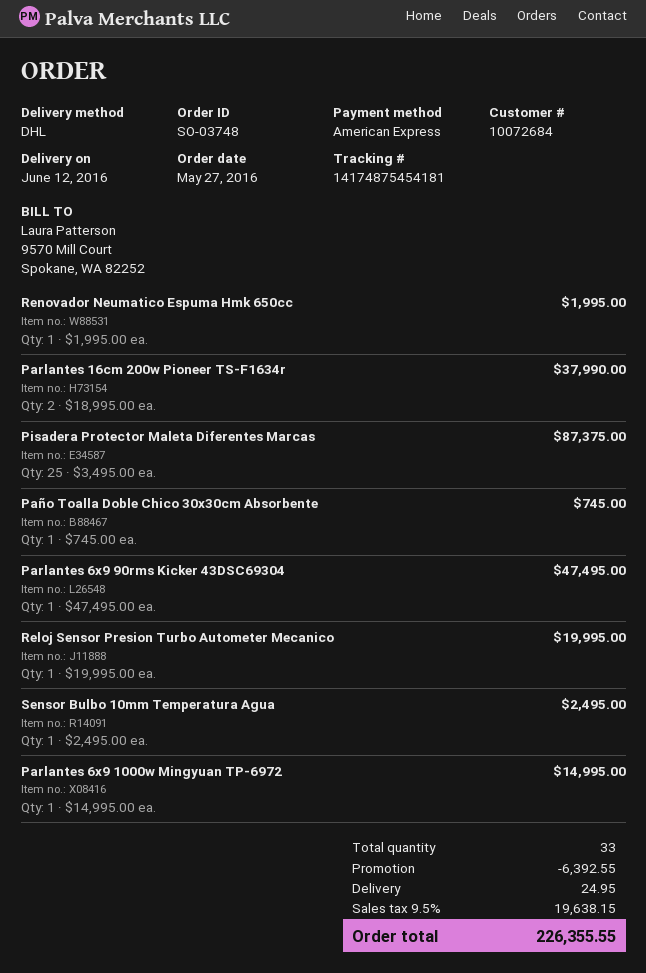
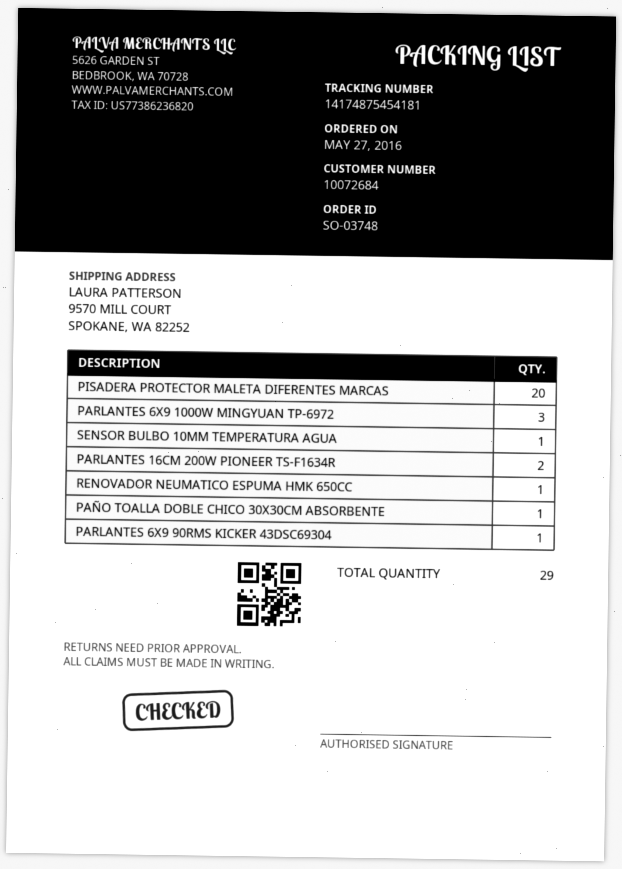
Pisadera Protector Maleta Diferentes Marcas: 25 -> 20
Reloj Sensor Presion Turbo Autometer Mecanico: 1 -> none
Parlantes 6x9 1000w Mingyuan TP-6972: 1 -> 3
total quantity: 33 -> 29

